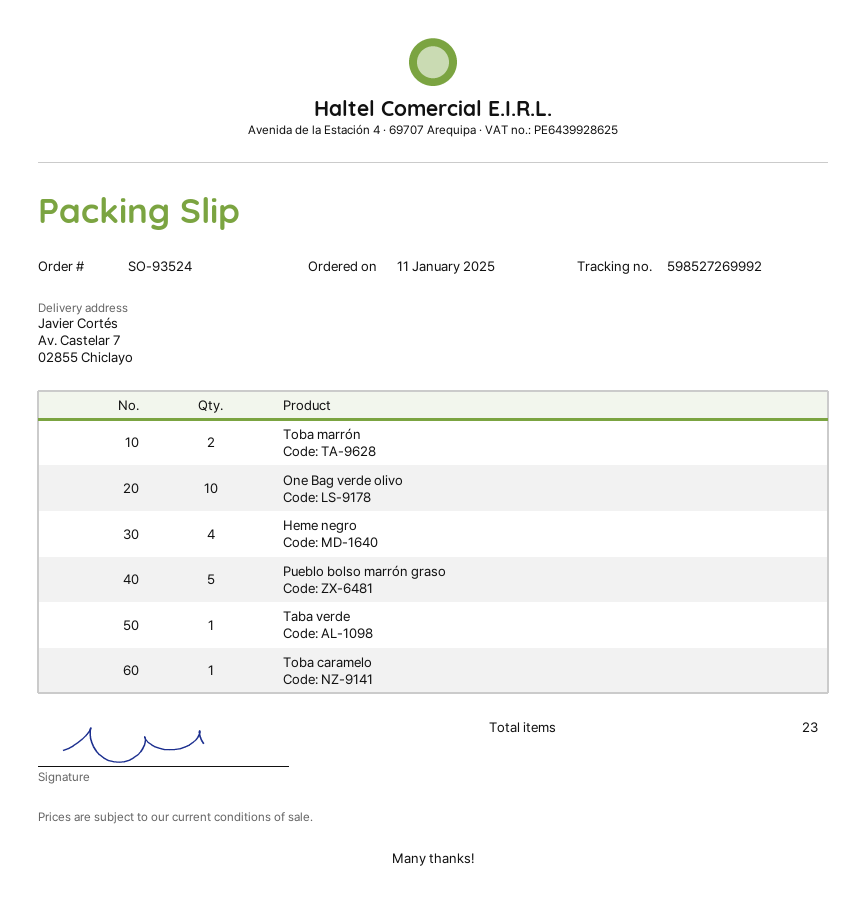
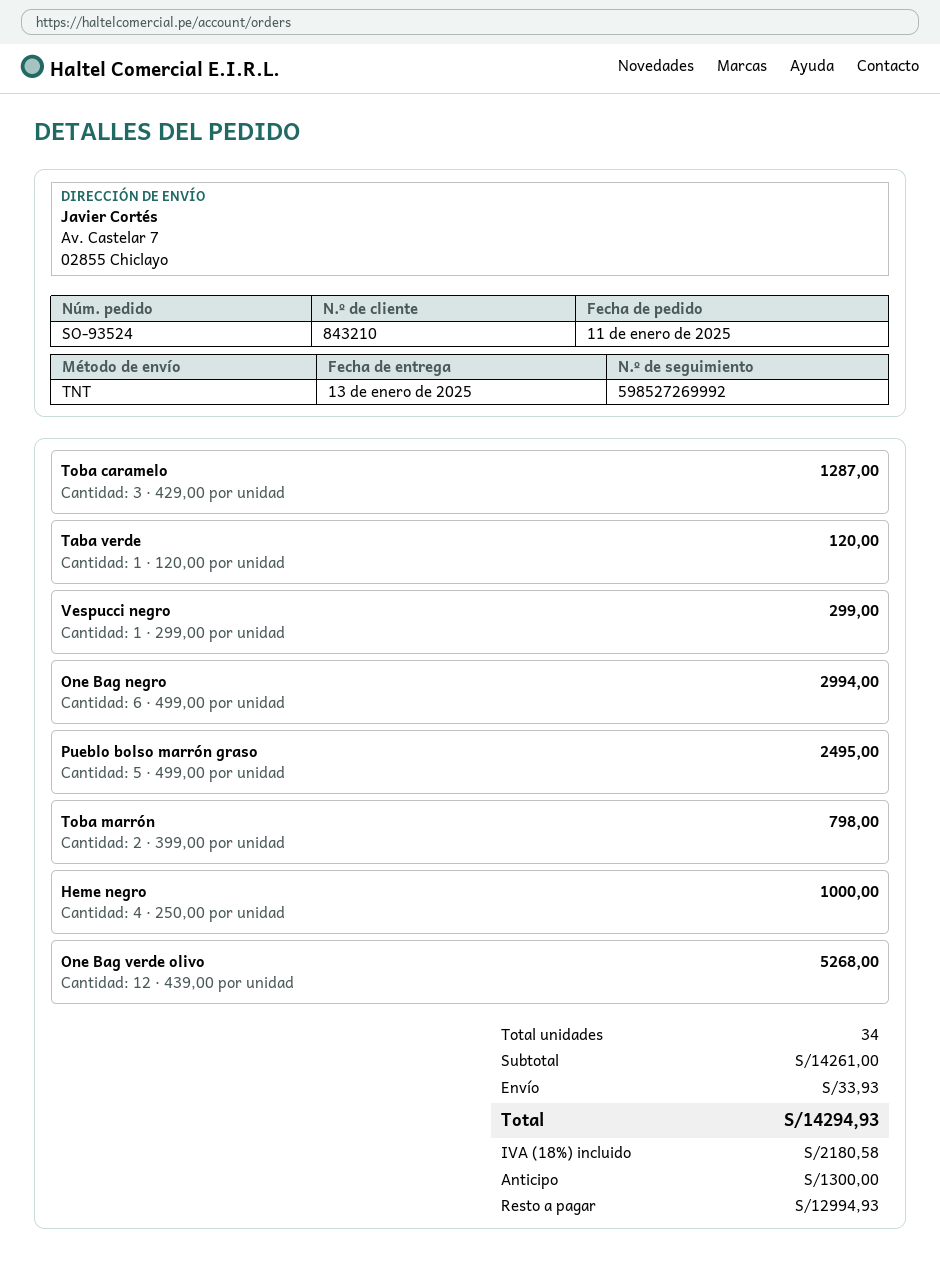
One Bag verde olivo: 10 -> 12
Toba caramelo: 1 -> 3
Vespucci negro: none -> 1
One Bag negro: none -> 6
total quantity: 23 -> 34

